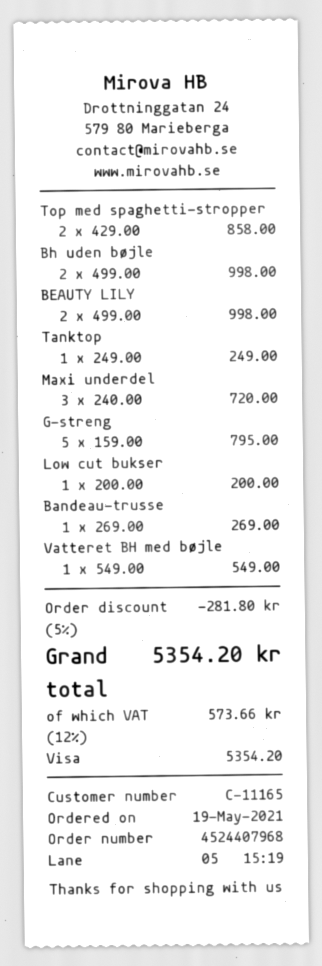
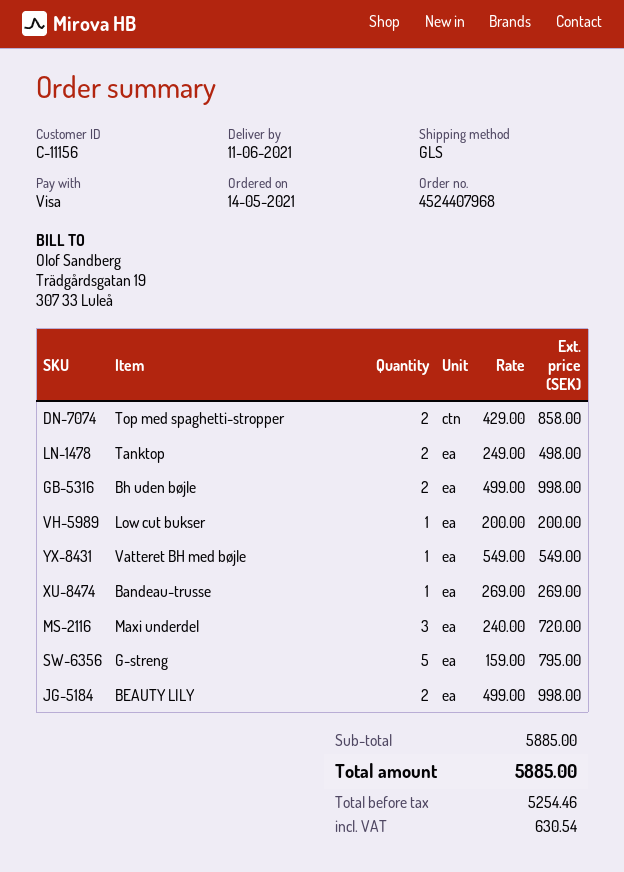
order date: 2021-05-19 -> 2021-05-14
customer number: C-11165 -> C-11156
Tanktop: 1 x 249.00 = 249.00 -> 2 x 249.00 = 498.00
discount: 5% = 281.80 -> none
tax: 573.66 -> 630.54
total: 5354.20 -> 5885.00

